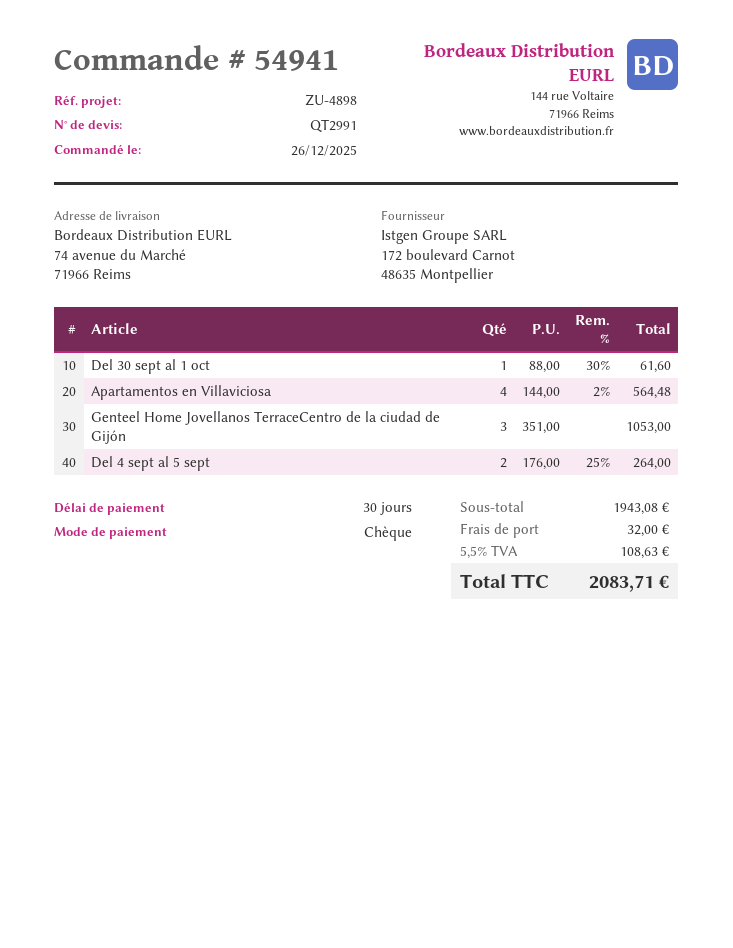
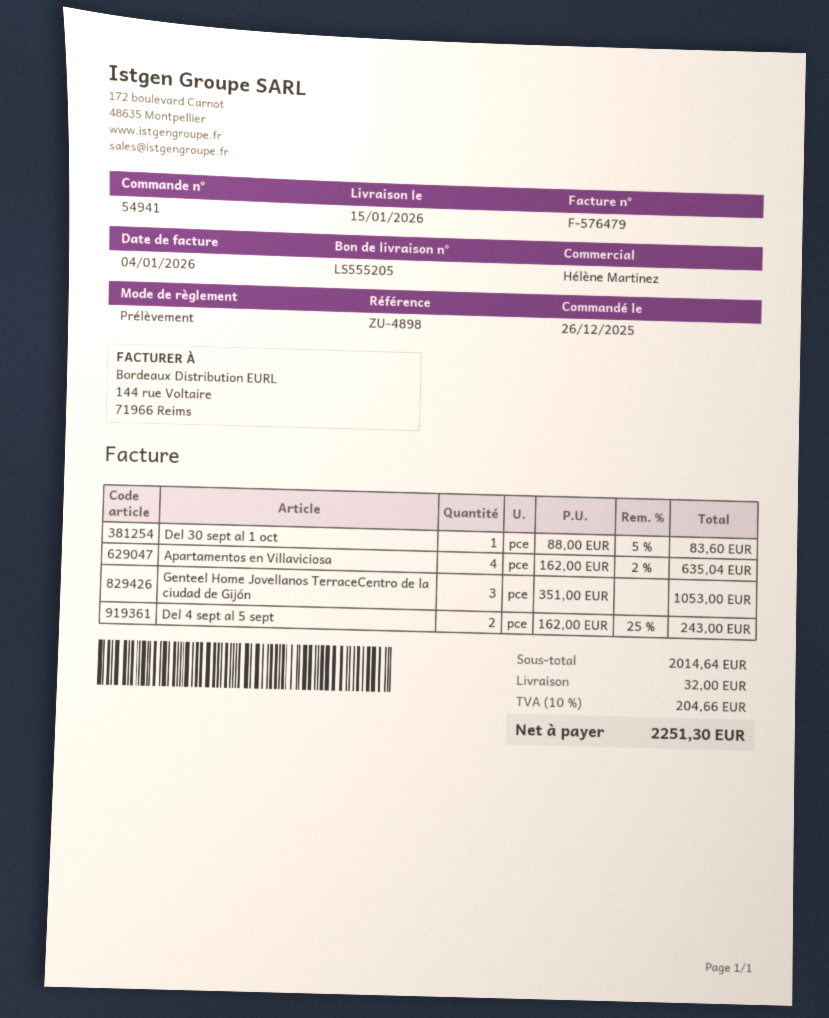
payment method: cheque -> direct debit
Del 30 sept al 1 oct: 1 x 88.00 - 30% = 61.60 -> 1 x 88.00 - 5% = 83.60
Apartamentos en Villaviciosa: 4 x 144.00 - 2% = 564.48 -> 4 x 162.00 - 2% = 635.04
Del 4 sept al 5 sept: 2 x 176.00 - 25% = 264.00 -> 2 x 162.00 - 25% = 243.00
subtotal: 1943.08 -> 2014.64
tax: 5.5% = 108.63 -> 10% = 204.66
total: 2083.71 -> 2251.30

